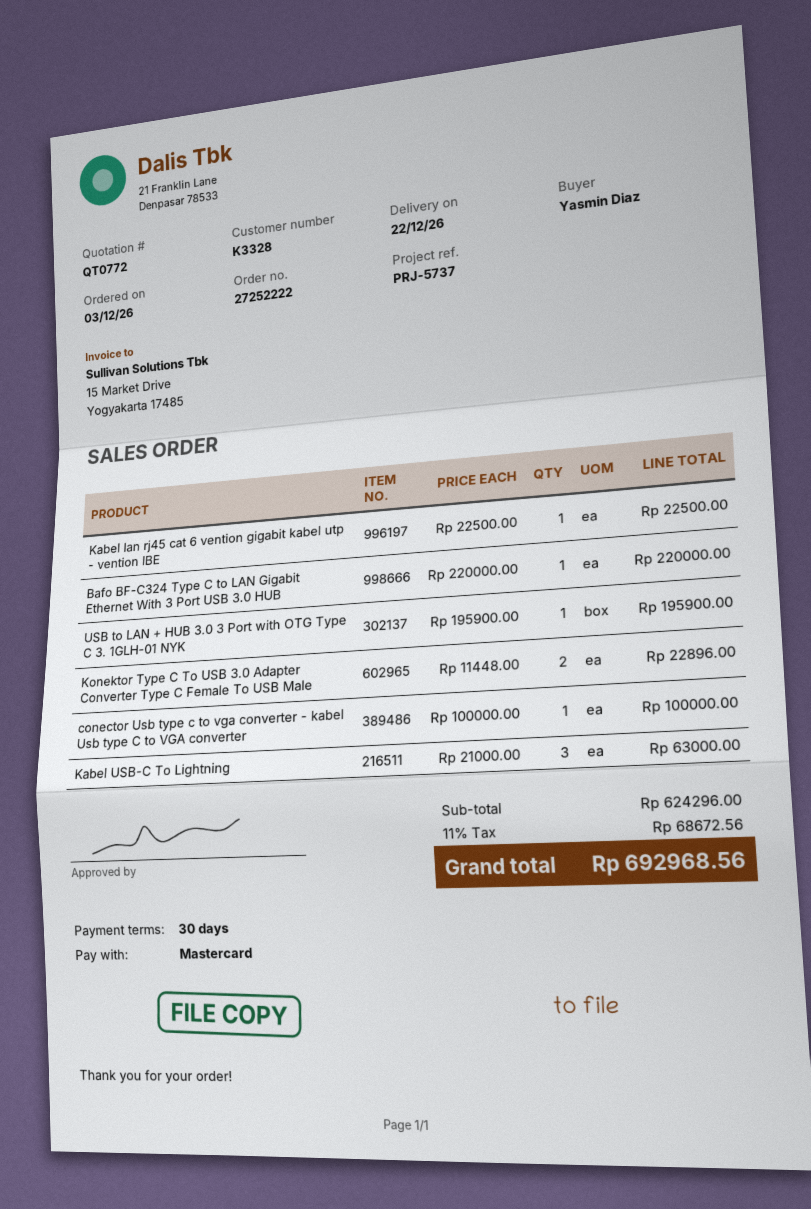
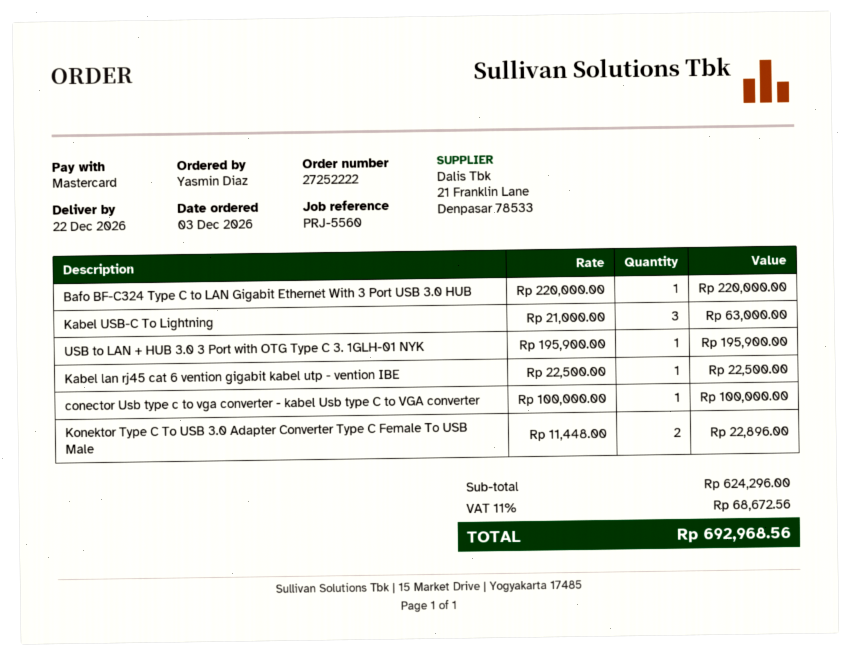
reference: PRJ-5737 -> PRJ-5560

